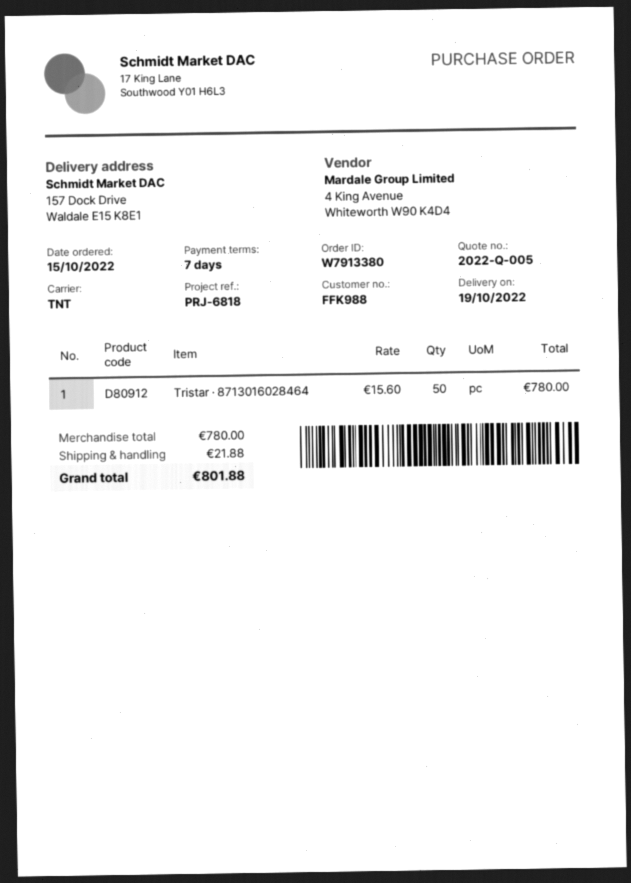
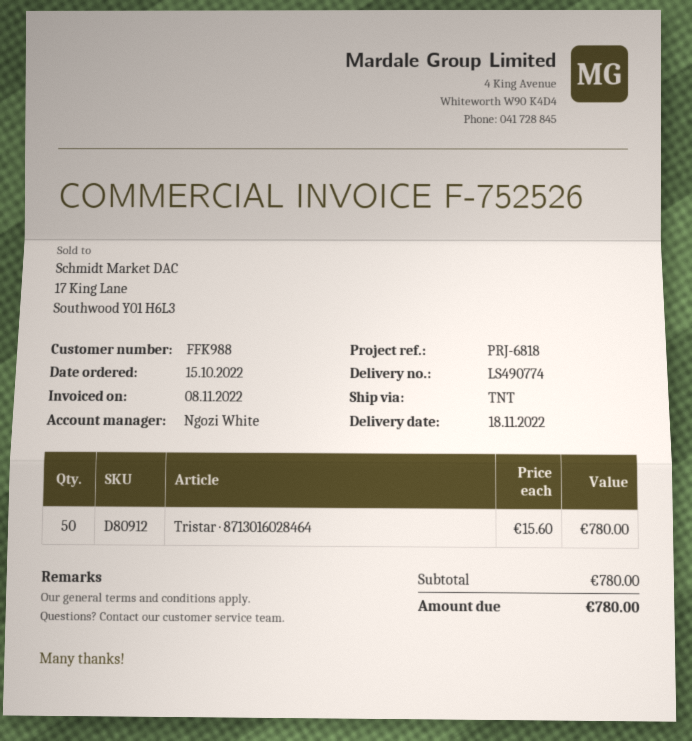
delivery date: 2022-10-19 -> 2022-11-18
shipping: 21.88 -> none
total: 801.88 -> 780.00

